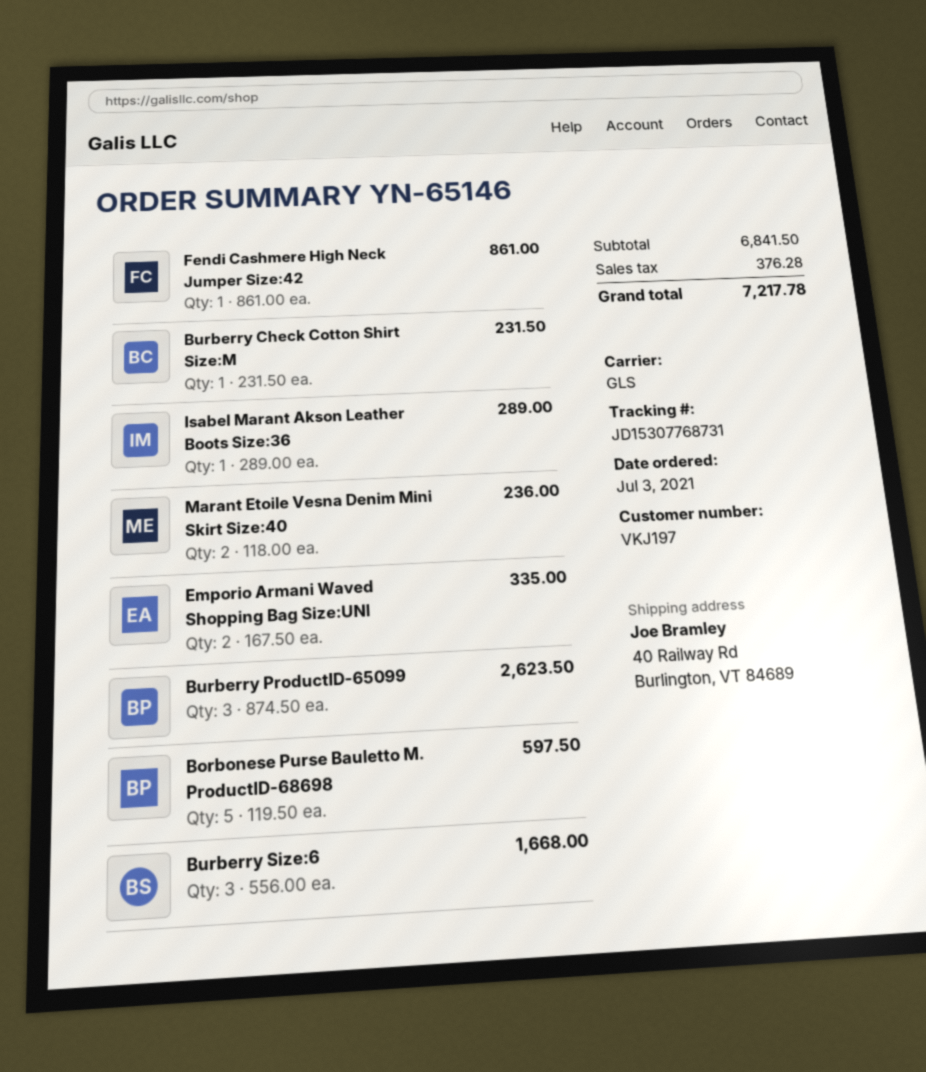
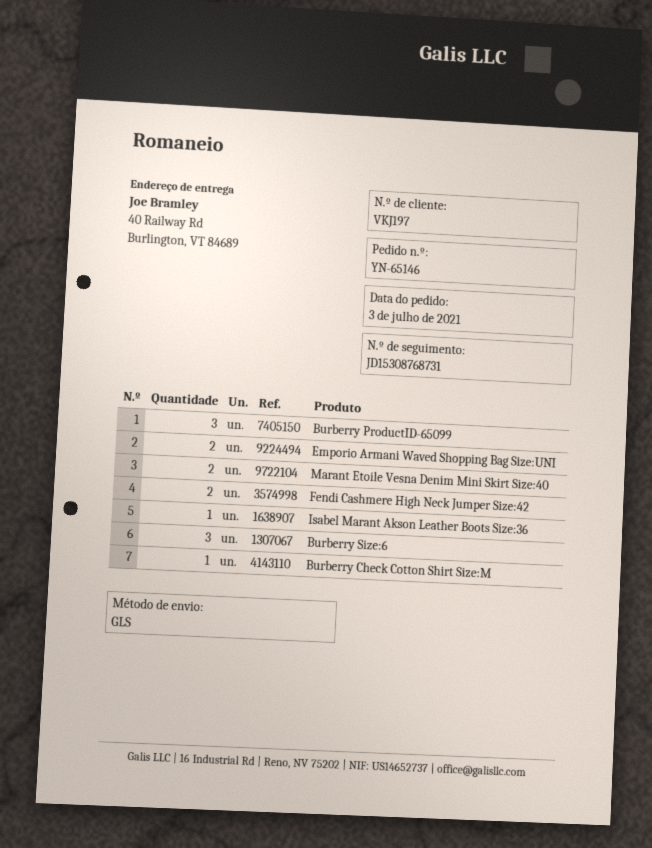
tracking number: JD15307768731 -> JD15308768731
Fendi Cashmere High Neck Jumper Size:42: 1 -> 2
Borbonese Purse Bauletto M. ProductID-68698: 5 -> none

